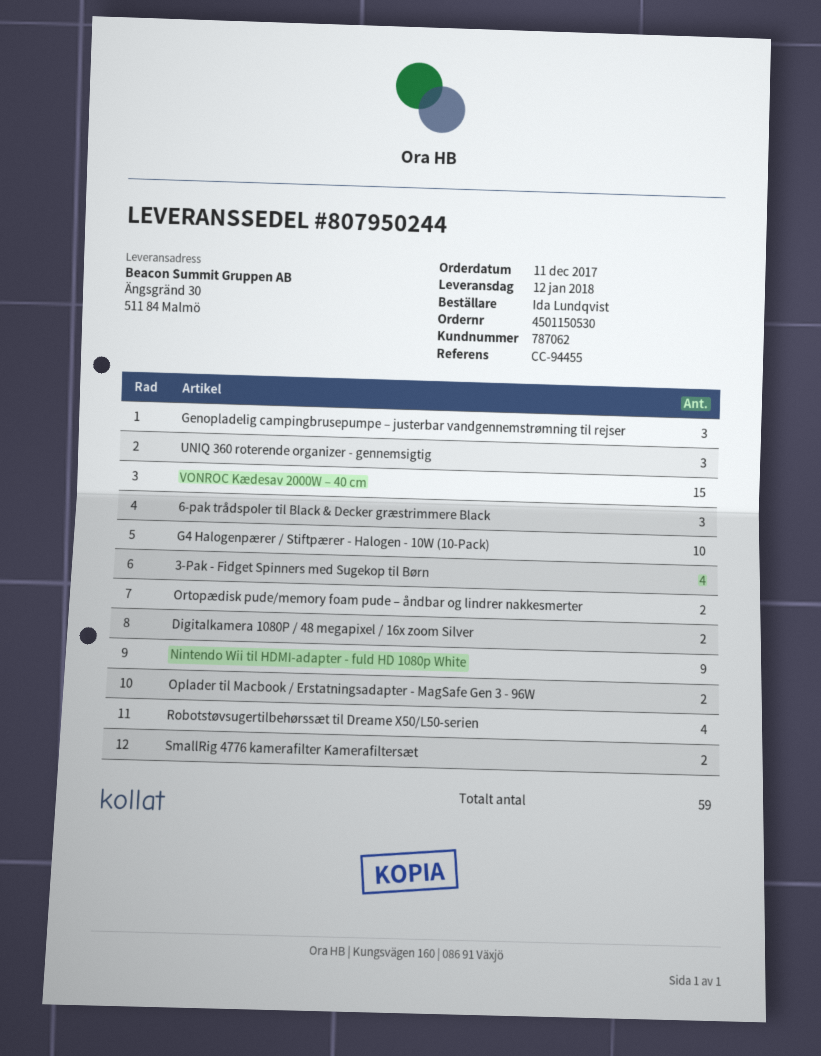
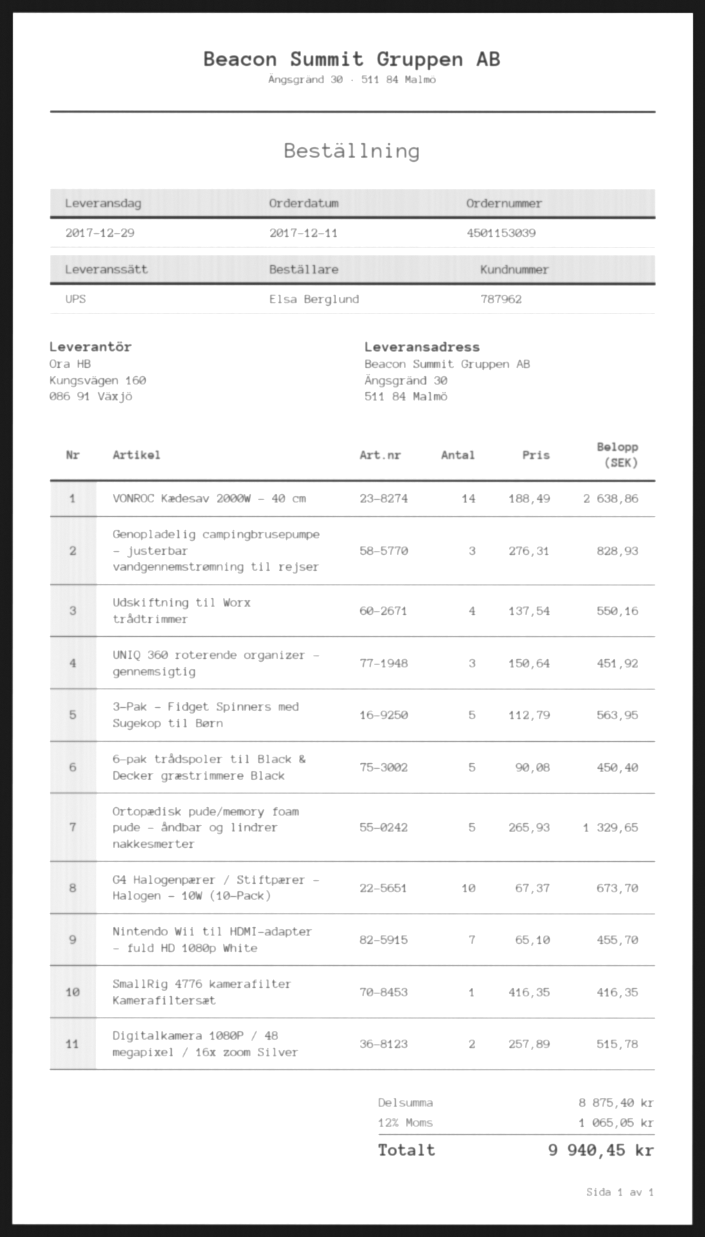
order number: 4501150530 -> 4501153039
delivery date: 2018-01-12 -> 2017-12-29
customer number: 787062 -> 787962
ordered by: Ida Lundqvist -> Elsa Berglund
VONROC Kædesav 2000W – 40 cm: 15 -> 14
6-pak trådspoler til Black & Decker græstrimmere Black: 3 -> 5
3-Pak - Fidget Spinners med Sugekop til Børn: 4 -> 5
Ortopædisk pude/memory foam pude – åndbar og lindrer nakkesmerter: 2 -> 5
Nintendo Wii til HDMI-adapter - fuld HD 1080p White: 9 -> 7
Oplader til Macbook / Erstatningsadapter - MagSafe Gen 3 - 96W: 2 -> none
Robotstøvsugertilbehørssæt til Dreame X50/L50-serien: 4 -> none
SmallRig 4776 kamerafilter Kamerafiltersæt: 2 -> 1
Udskiftning til Worx trådtrimmer: none -> 4

